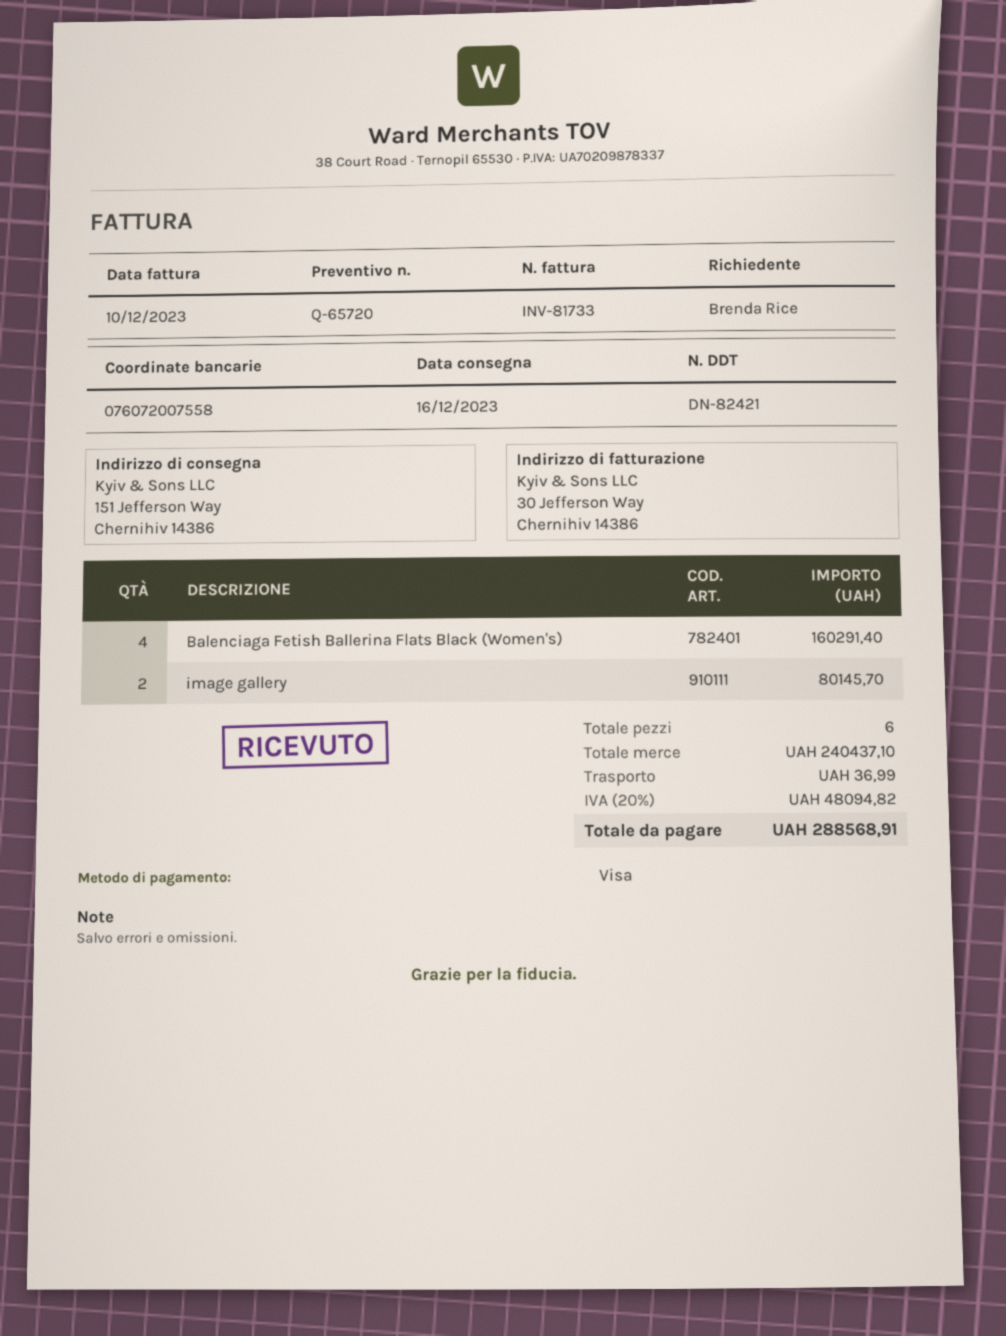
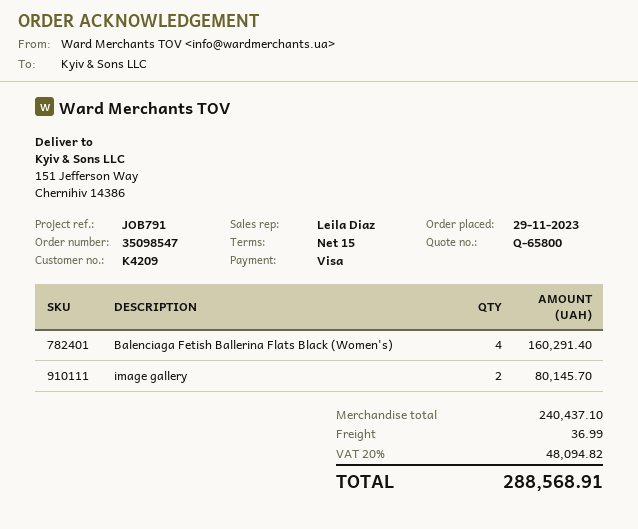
quote number: Q-65720 -> Q-65800

